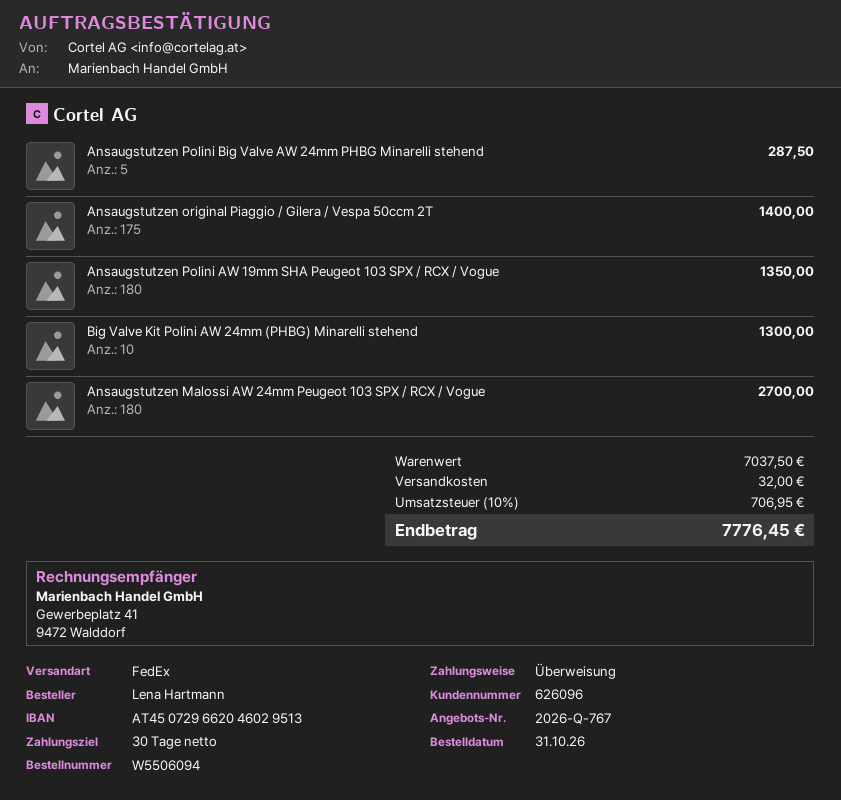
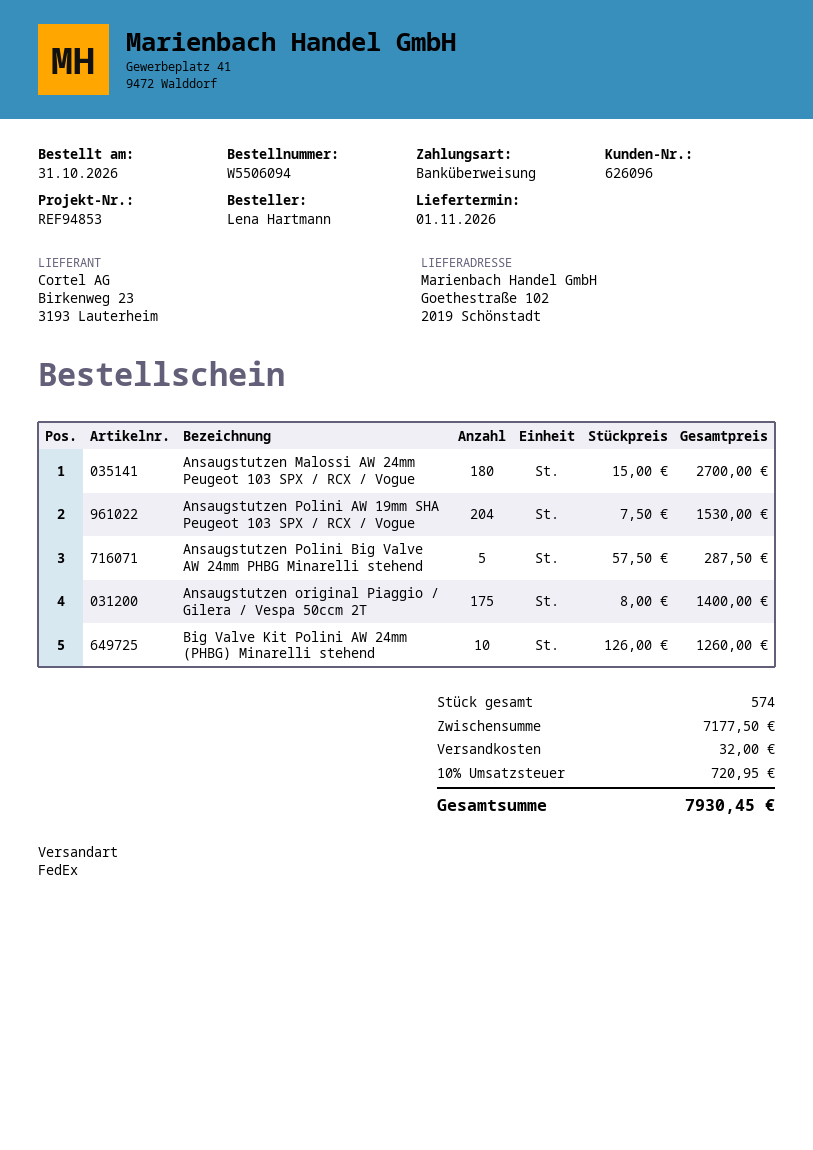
Ansaugstutzen Polini AW 19mm SHA Peugeot 103 SPX / RCX / Vogue: 180 for 1350.00 -> 204 for 1530.00
Big Valve Kit Polini AW 24mm (PHBG) Minarelli stehend: 10 for 1300.00 -> 10 for 1260.00
subtotal: 7037.50 -> 7177.50
tax: 10% = 706.95 -> 10% = 720.95
total: 7776.45 -> 7930.45

